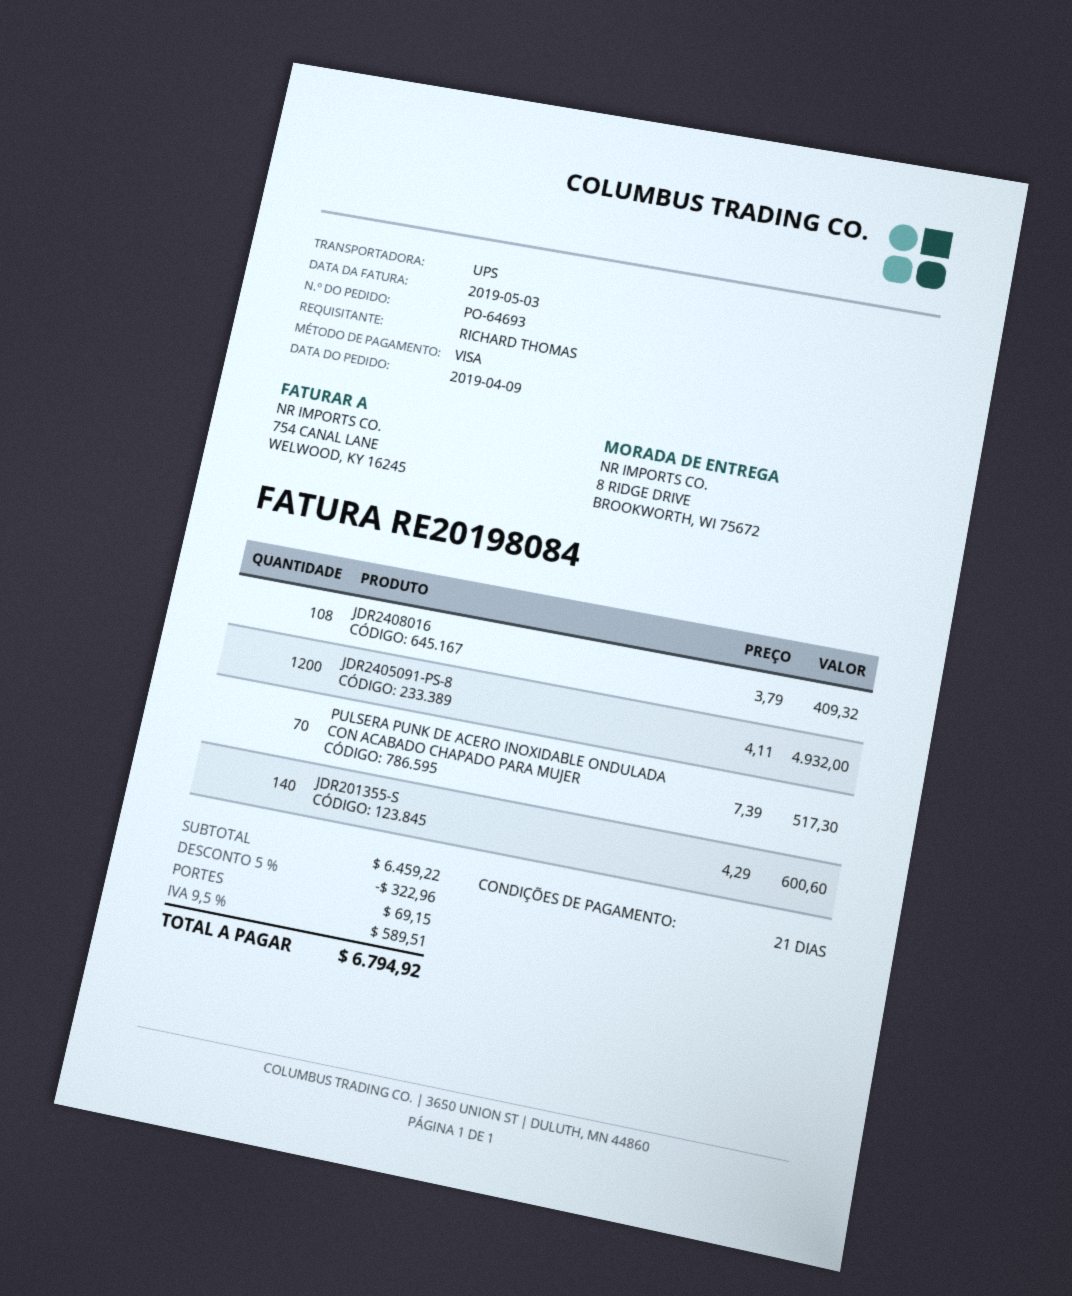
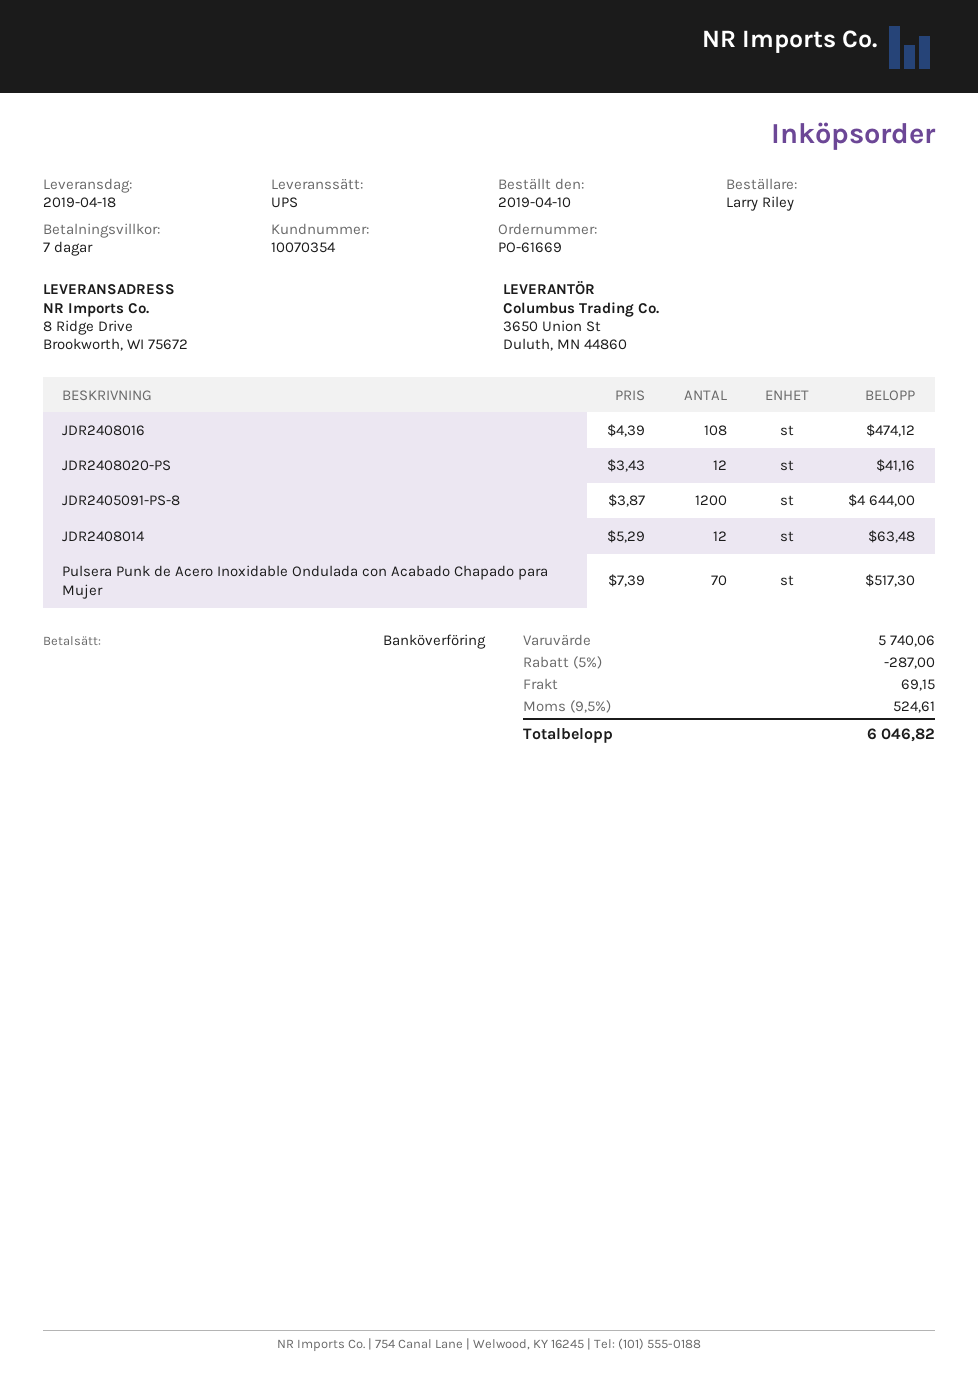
order number: PO-64693 -> PO-61669
order date: 2019-04-09 -> 2019-04-10
payment terms: 21 days -> 7 days
ordered by: RICHARD THOMAS -> Larry Riley
payment method: Visa -> bank transfer
JDR2408016: 108 x 3.79 = 409.32 -> 108 x 4.39 = 474.12
JDR2405091-PS-8: 1200 x 4.11 = 4932.00 -> 1200 x 3.87 = 4644.00
JDR201355-S: 140 x 4.29 = 600.60 -> none
JDR2408020-PS: none -> 12 x 3.43 = 41.16
JDR2408014: none -> 12 x 5.29 = 63.48
subtotal: 6459.22 -> 5740.06
discount: 5% = 322.96 -> 5% = 287.00
tax: 9.5% = 589.51 -> 9.5% = 524.61
total: 6794.92 -> 6046.82

